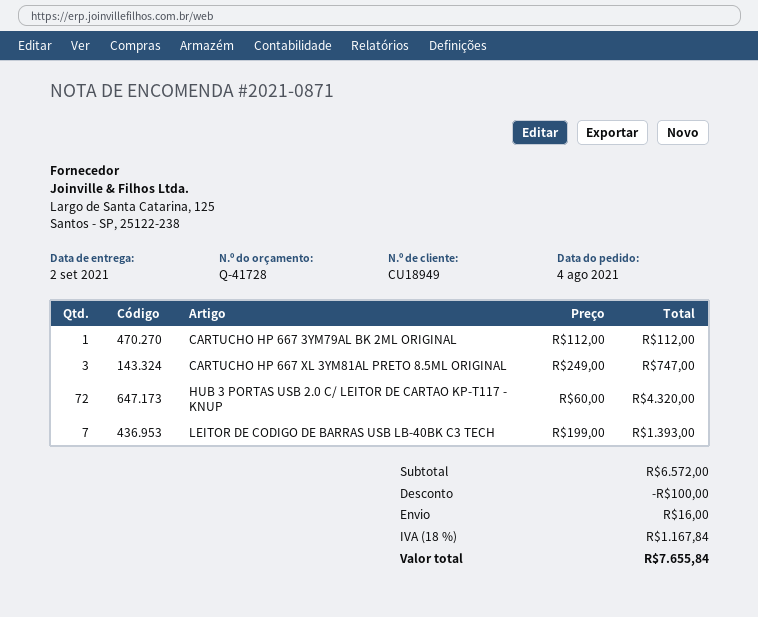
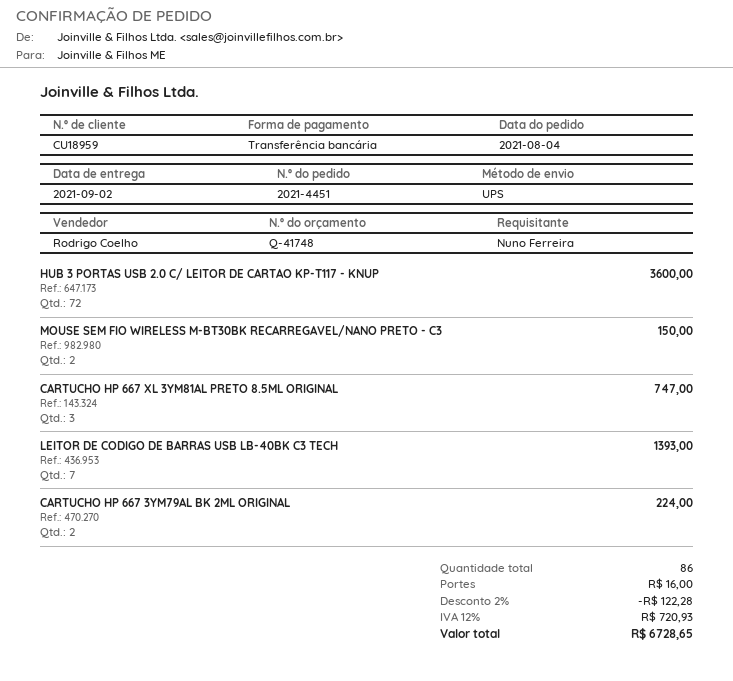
quote number: Q-41728 -> Q-41748
order number: 2021-0871 -> 2021-4451
customer number: CU18949 -> CU18959
CARTUCHO HP 667 3YM79AL BK 2ML ORIGINAL: 1 for 112.00 -> 2 for 224.00
HUB 3 PORTAS USB 2.0 C/ LEITOR DE CARTAO KP-T117 - KNUP: 72 for 4320.00 -> 72 for 3600.00
MOUSE SEM FIO WIRELESS M-BT30BK RECARREGAVEL/NANO PRETO - C3: none -> 2 for 150.00
discount: 100.00 -> 122.28
tax: 18% = 1167.84 -> 12% = 720.93
total: 7655.84 -> 6728.65

